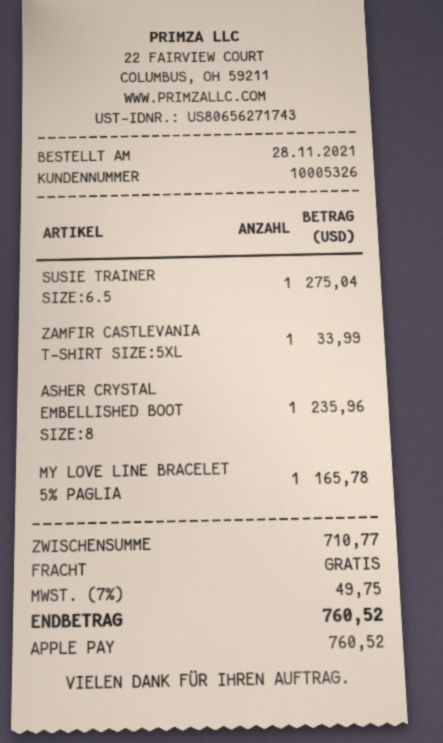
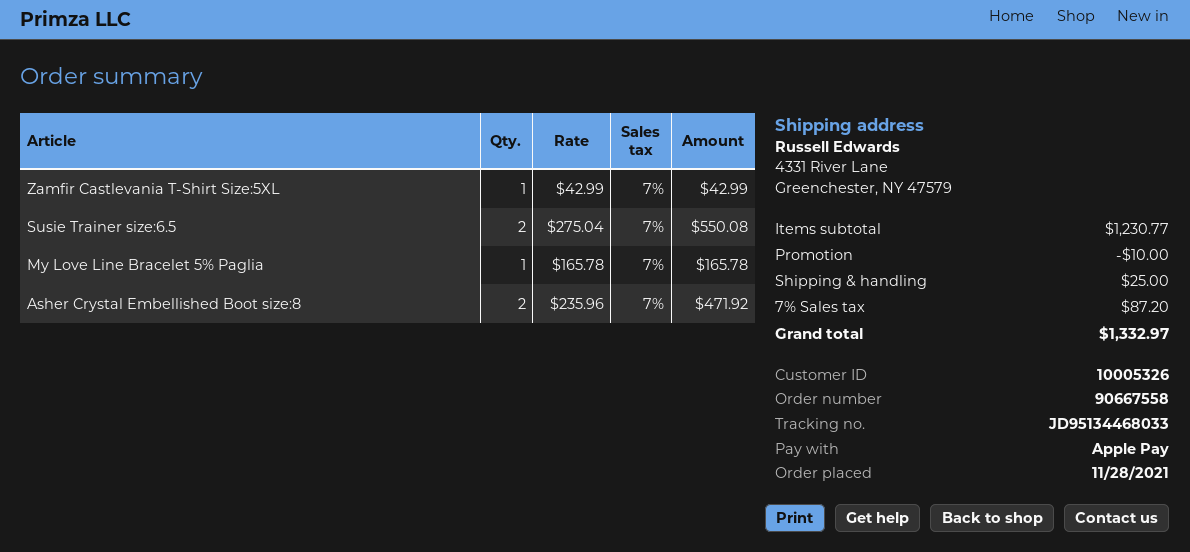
SUSIE TRAINER SIZE:6.5: 1 for 275.04 -> 2 for 550.08
ZAMFIR CASTLEVANIA T-SHIRT SIZE:5XL: 1 for 33.99 -> 1 for 42.99
ASHER CRYSTAL EMBELLISHED BOOT SIZE:8: 1 for 235.96 -> 2 for 471.92
subtotal: 710.77 -> 1230.77
discount: none -> 10.00
shipping: 0.00 -> 25.00
tax: 7% = 49.75 -> 7% = 87.20
total: 760.52 -> 1332.97

